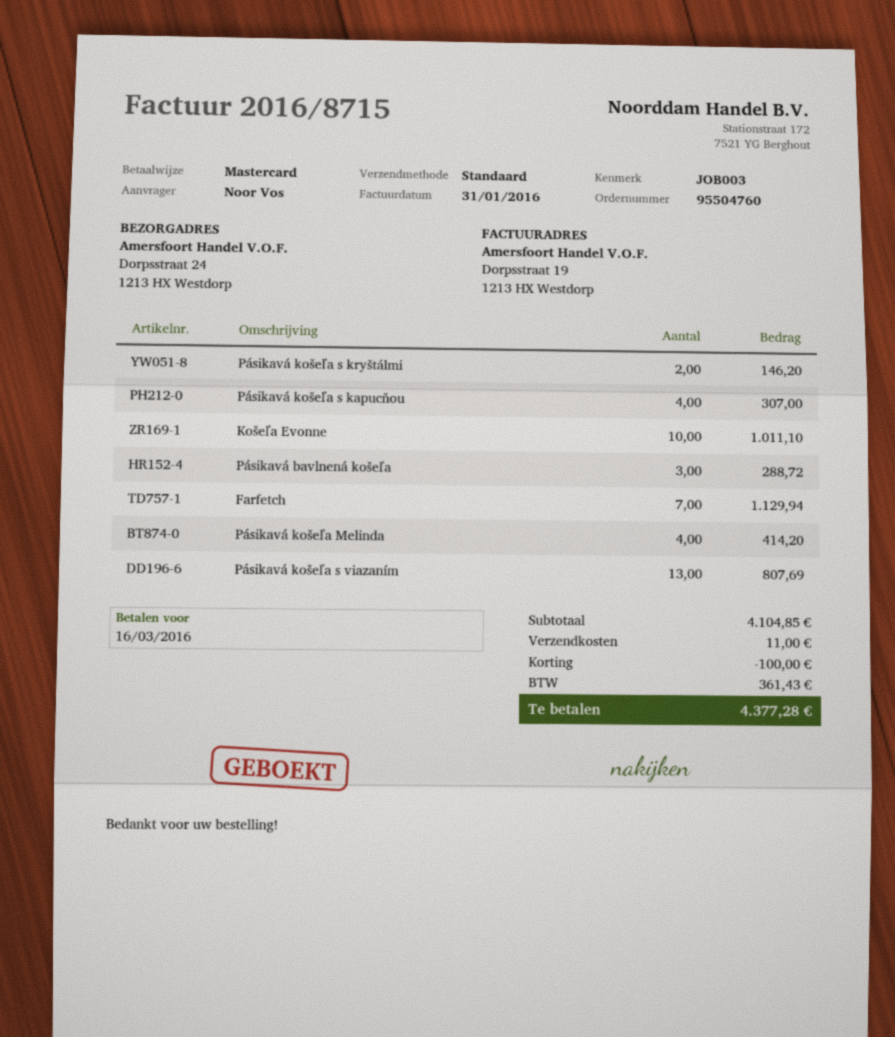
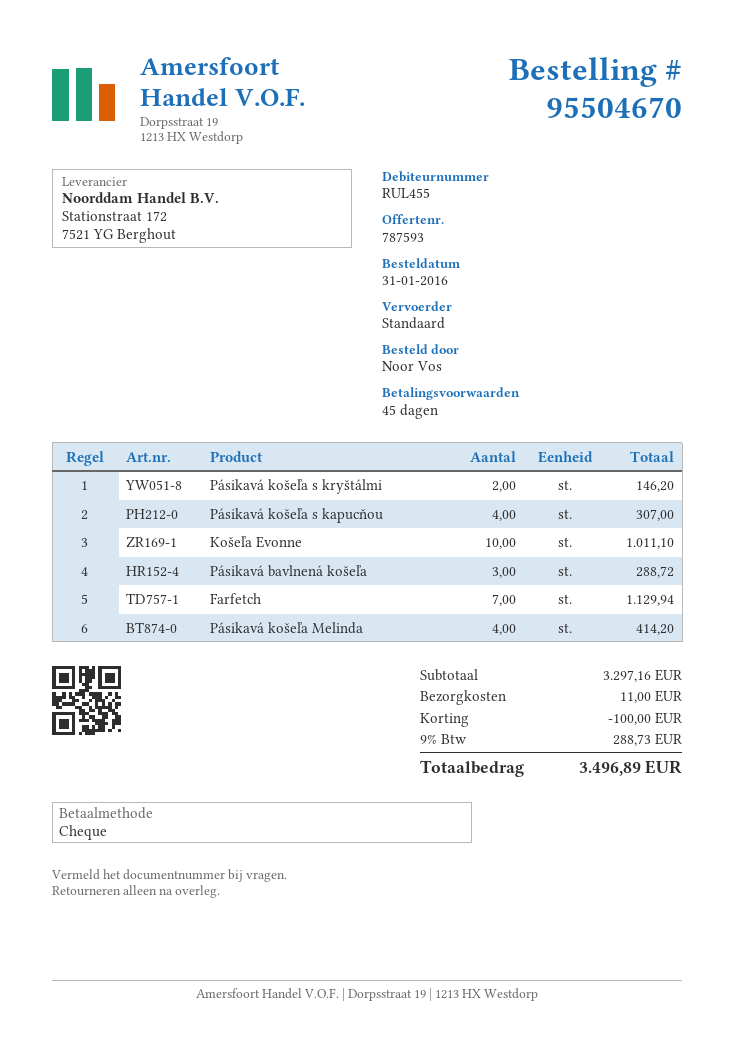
order number: 95504760 -> 95504670
payment method: Mastercard -> cheque
Pásikavá košeľa s viazaním: 13 for 807.69 -> none
subtotal: 4104.85 -> 3297.16
tax: 361.43 -> 288.73
total: 4377.28 -> 3496.89

